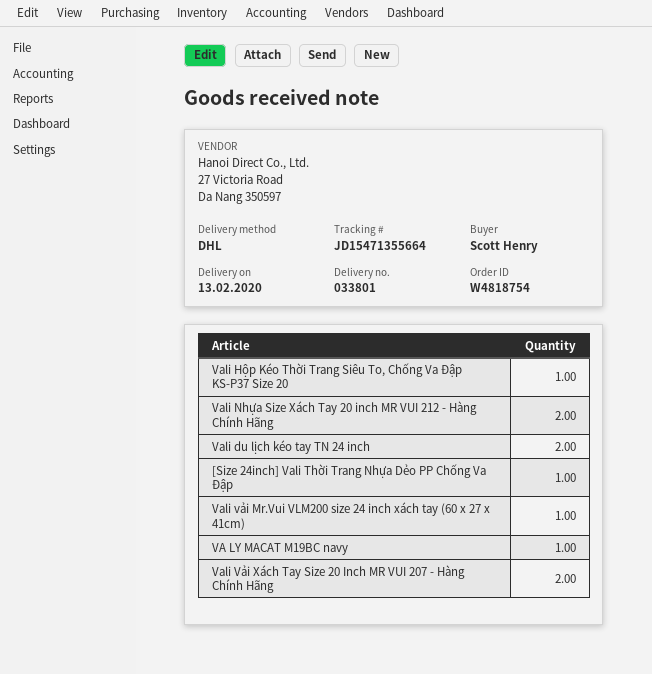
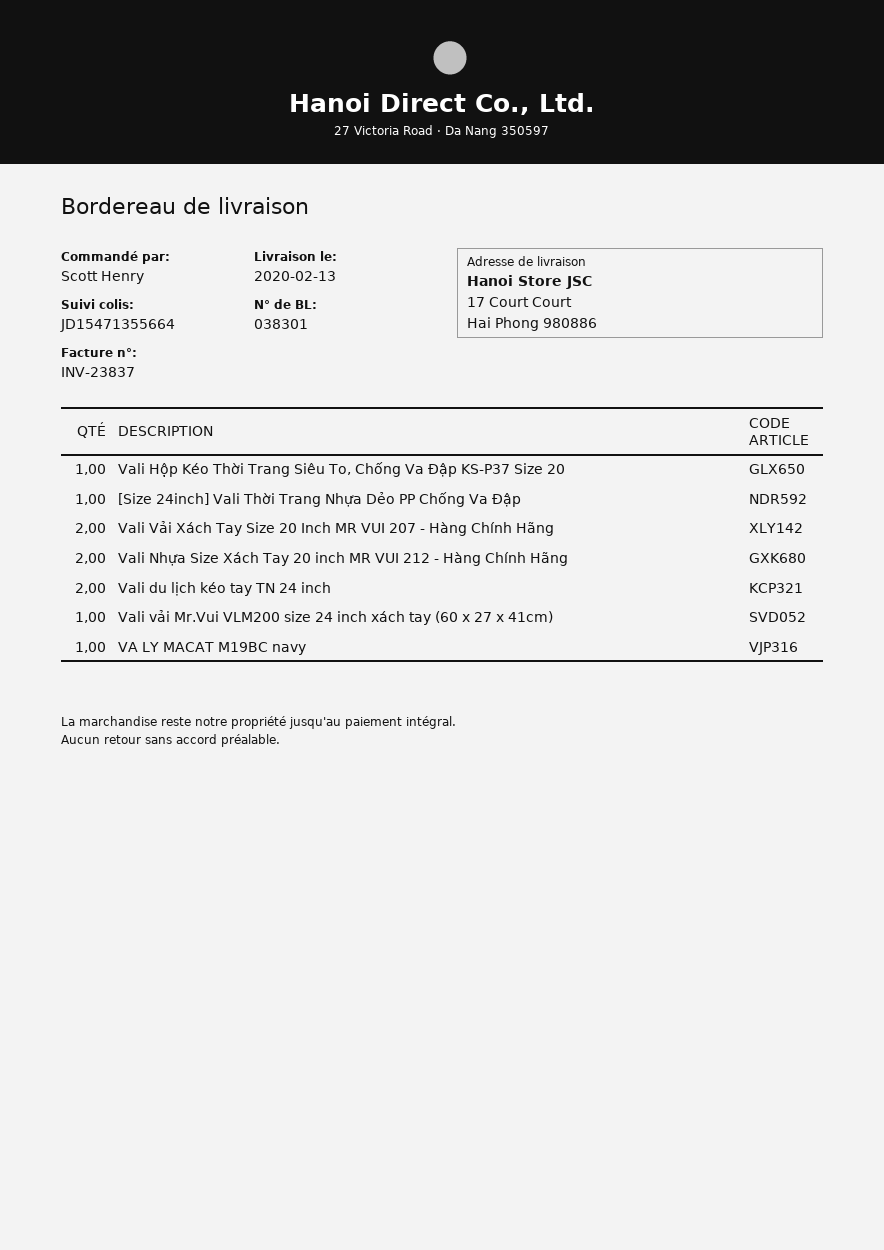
delivery note number: 033801 -> 038301

